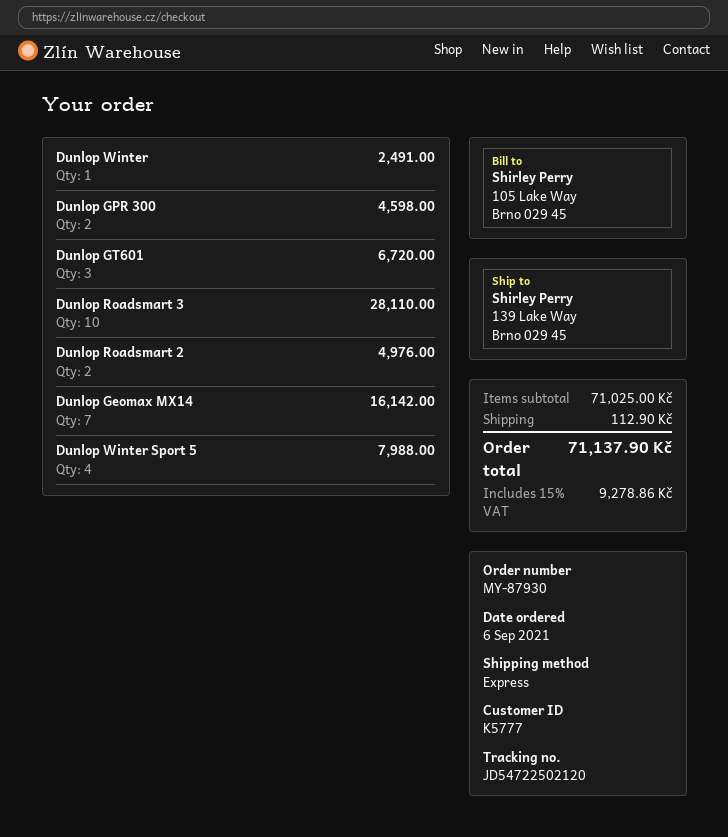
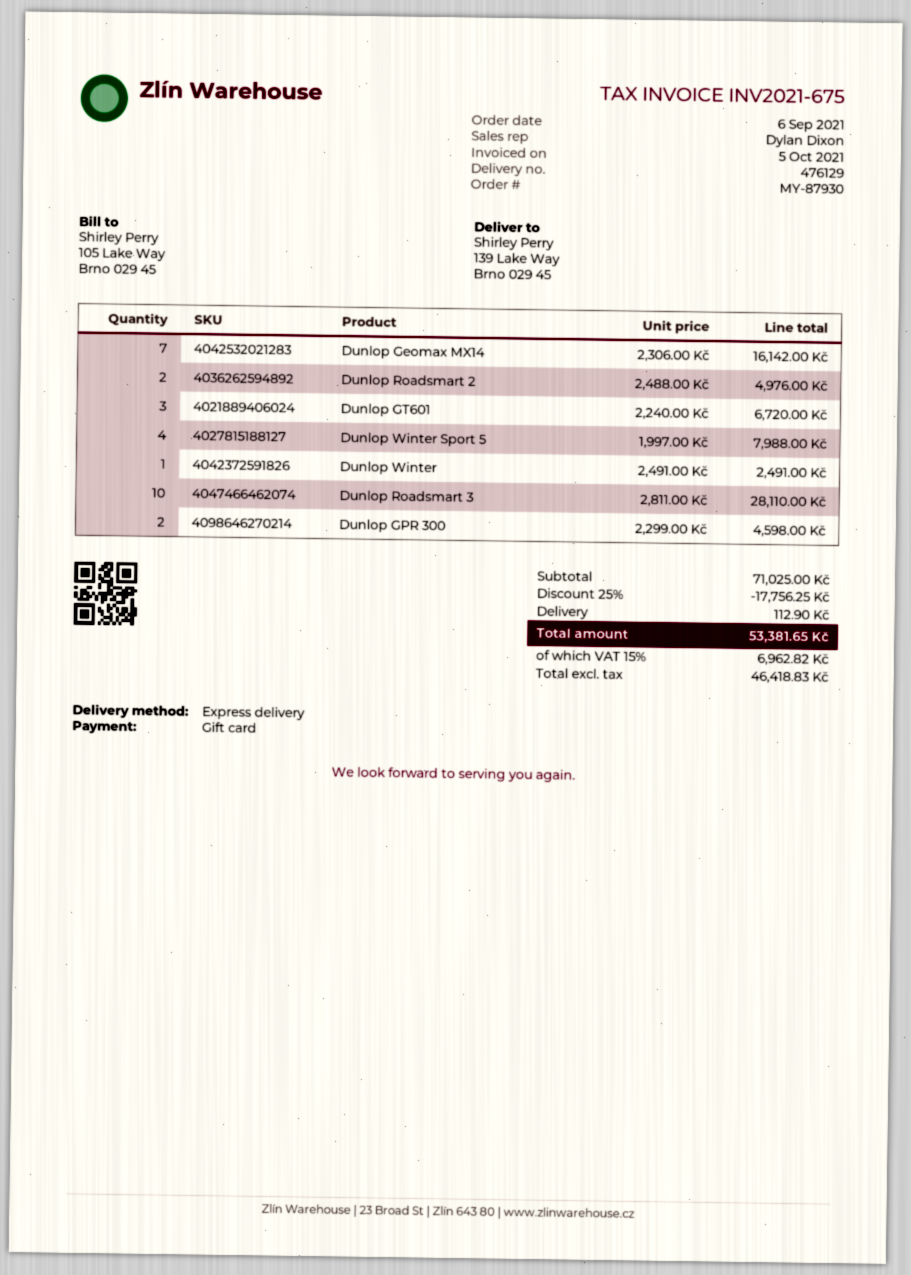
discount: none -> 25% = 17756.25
tax: 15% = 9278.86 -> 15% = 6962.82
total: 71137.90 -> 53381.65

